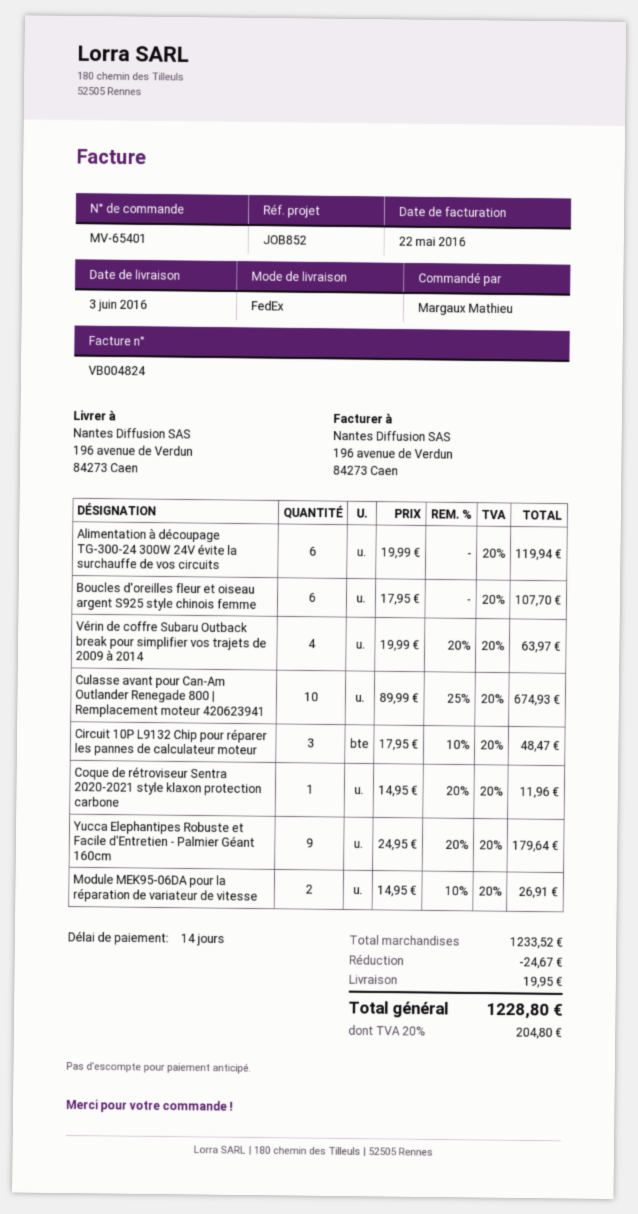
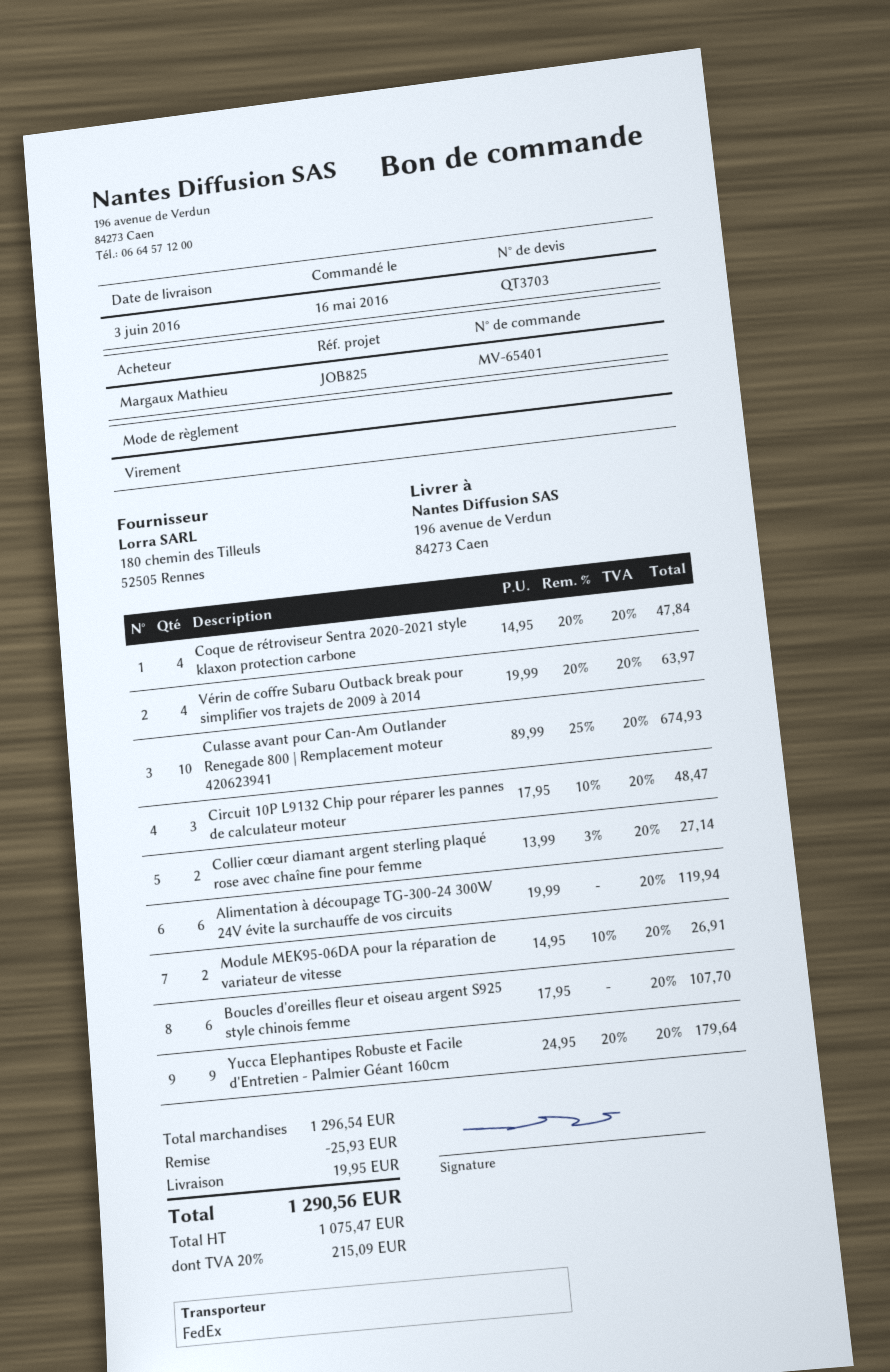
reference: JOB852 -> JOB825
Coque de rétroviseur Sentra 2020-2021 style klaxon protection carbone: 1 x 14.95 - 20% = 11.96 -> 4 x 14.95 - 20% = 47.84
Collier cœur diamant argent sterling plaqué rose avec chaîne fine pour femme: none -> 2 x 13.99 - 3% = 27.14
subtotal: 1233.52 -> 1296.54
discount: 24.67 -> 25.93
tax: 20% = 204.80 -> 20% = 215.09
total: 1228.80 -> 1290.56

